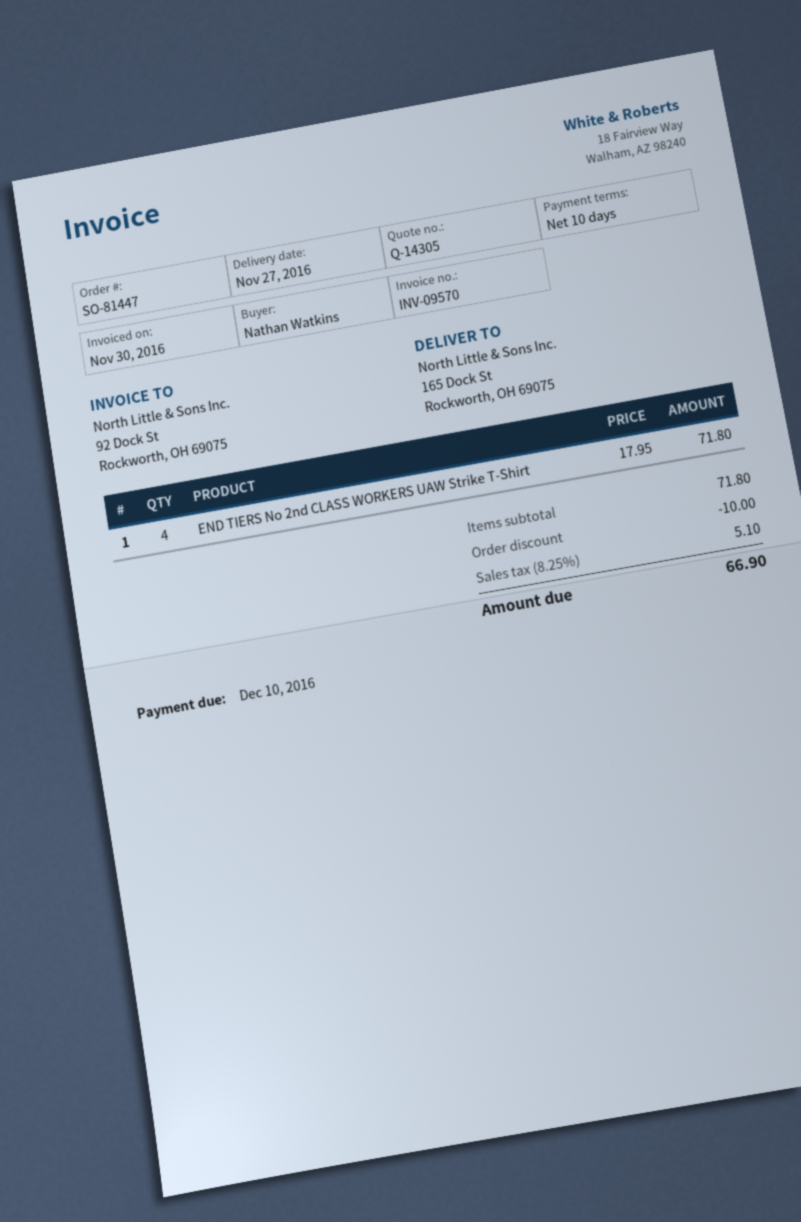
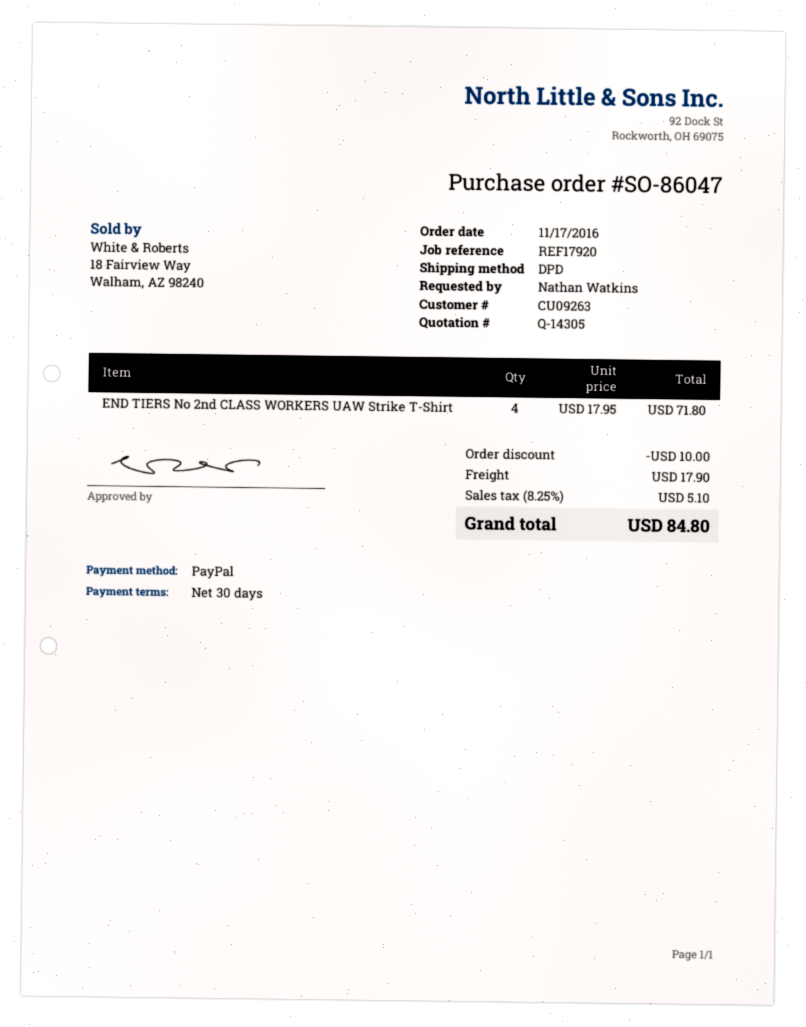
order number: SO-81447 -> SO-86047
payment terms: 10 days -> 30 days
shipping: none -> 17.90
total: 66.90 -> 84.80

